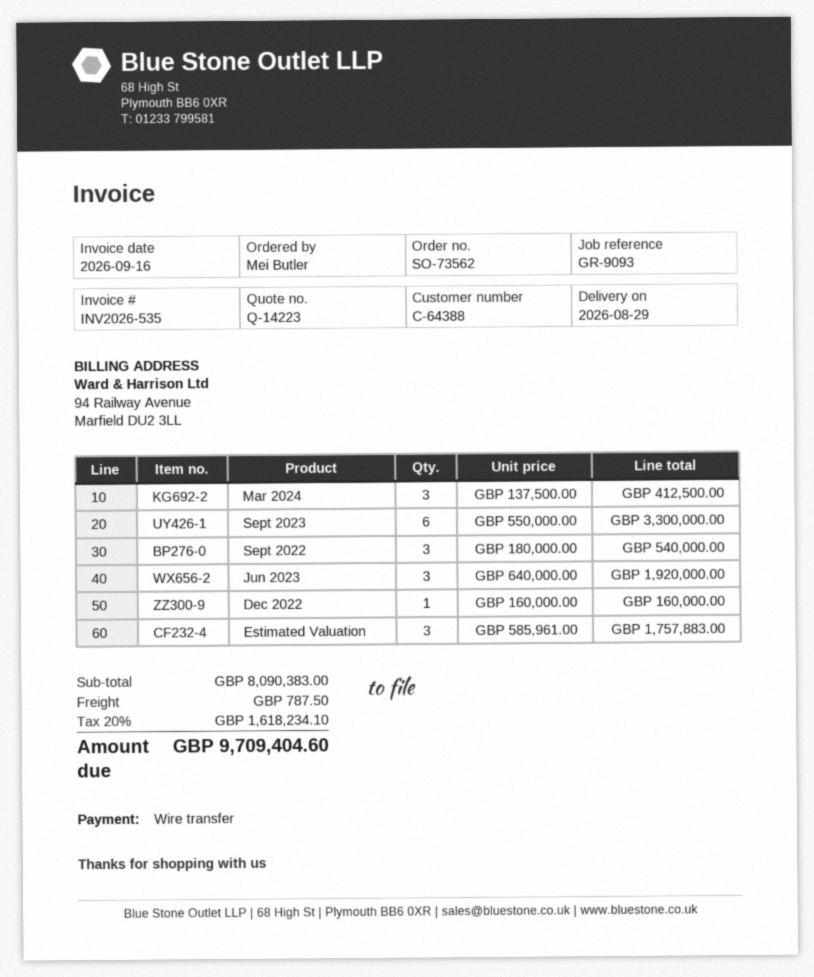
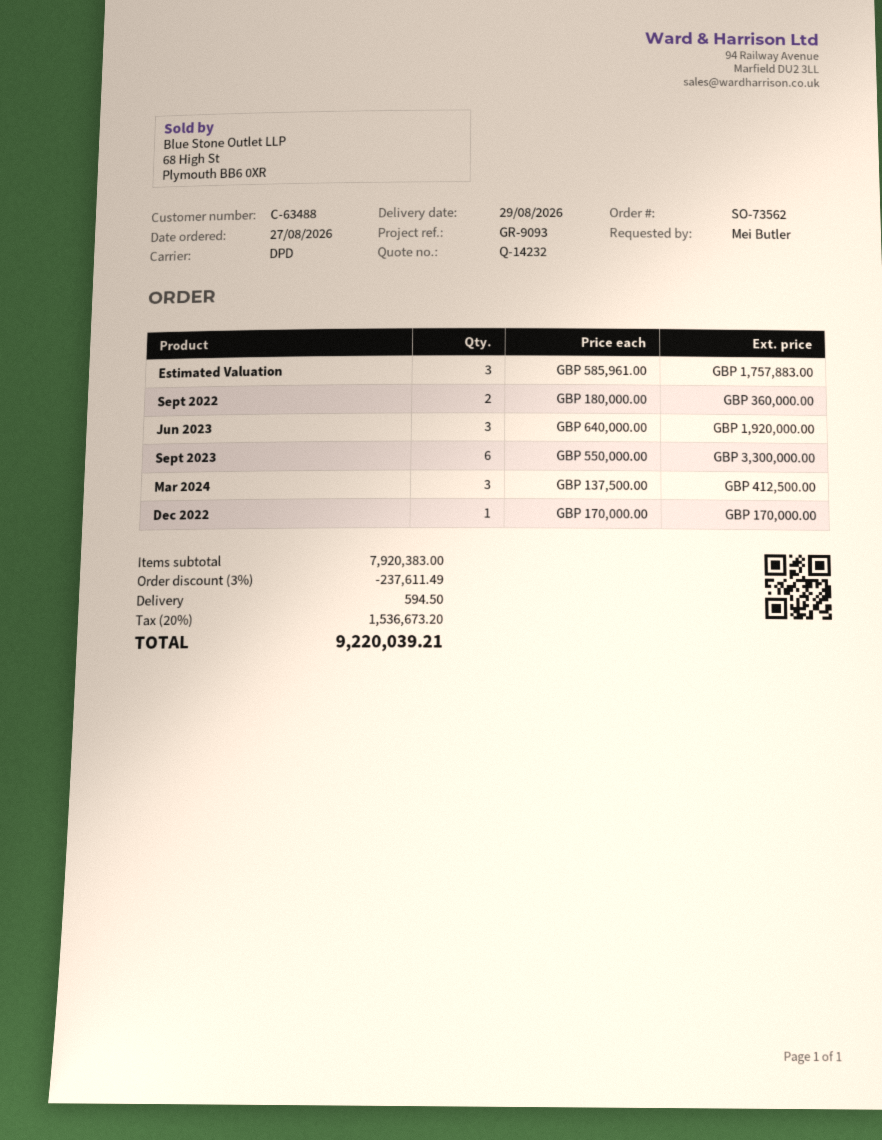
quote number: Q-14223 -> Q-14232
customer number: C-64388 -> C-63488
Sept 2022: 3 x 180000.00 = 540000.00 -> 2 x 180000.00 = 360000.00
Dec 2022: 1 x 160000.00 = 160000.00 -> 1 x 170000.00 = 170000.00
subtotal: 8090383.00 -> 7920383.00
discount: none -> 3% = 237611.49
shipping: 787.50 -> 594.50
tax: 20% = 1618234.10 -> 20% = 1536673.20
total: 9709404.60 -> 9220039.21

